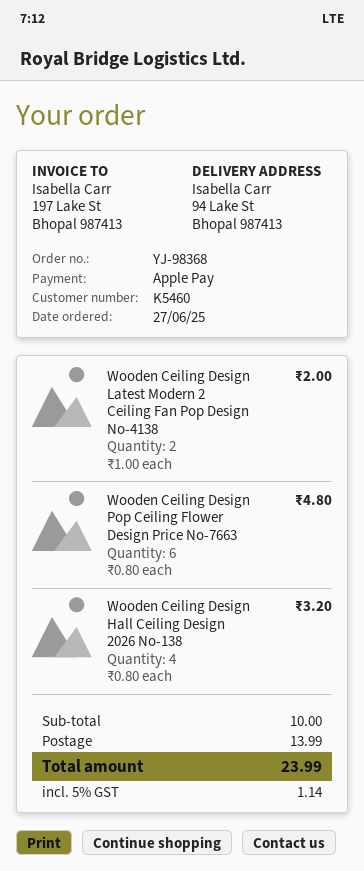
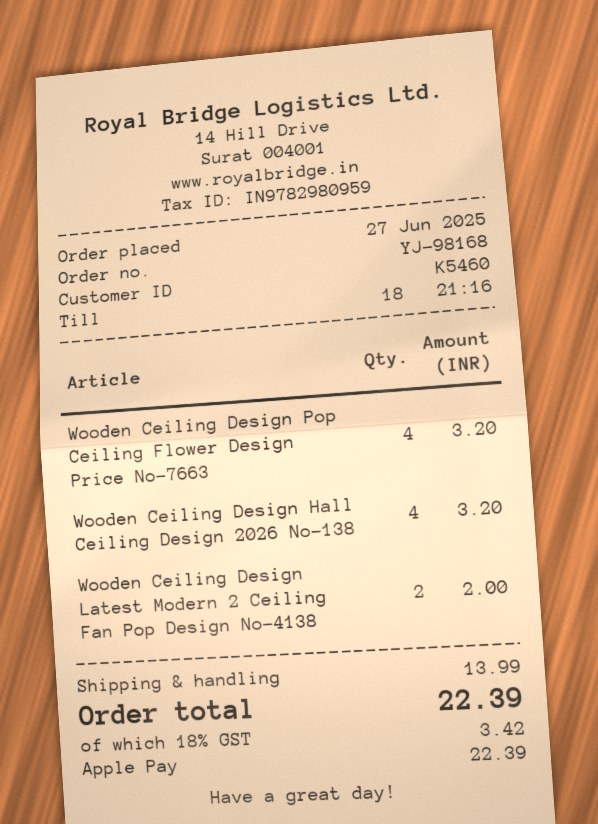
order number: YJ-98368 -> YJ-98168
Wooden Ceiling Design Pop Ceiling Flower Design Price No-7663: 6 for 4.80 -> 4 for 3.20
tax: 5% = 1.14 -> 18% = 3.42
total: 23.99 -> 22.39

